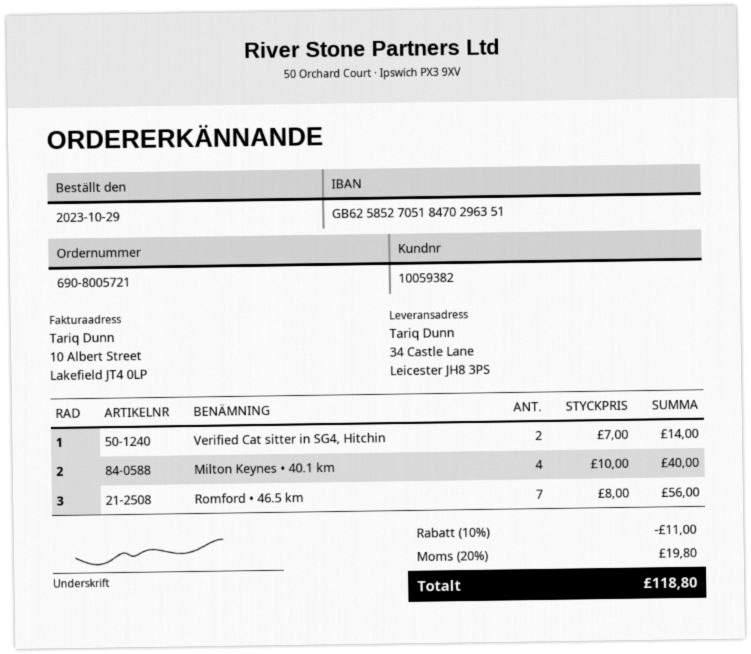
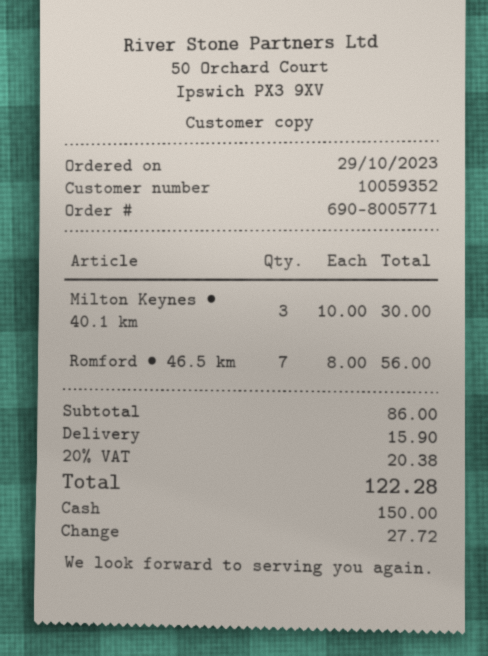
order number: 690-8005721 -> 690-8005771
customer number: 10059382 -> 10059352
Verified Cat sitter in SG4, Hitchin: 2 x 7.00 = 14.00 -> none
Milton Keynes • 40.1 km: 4 x 10.00 = 40.00 -> 3 x 10.00 = 30.00
discount: 10% = 11.00 -> none
shipping: none -> 15.90
tax: 20% = 19.80 -> 20% = 20.38
total: 118.80 -> 122.28

